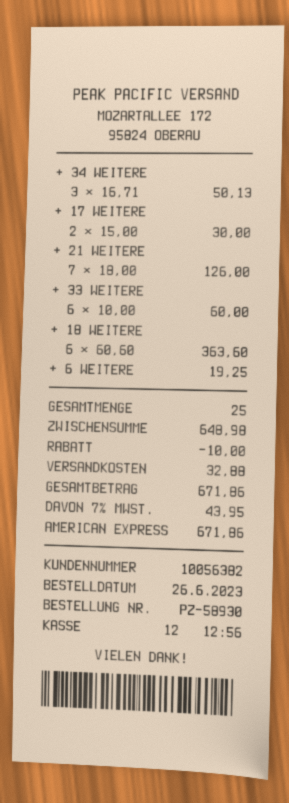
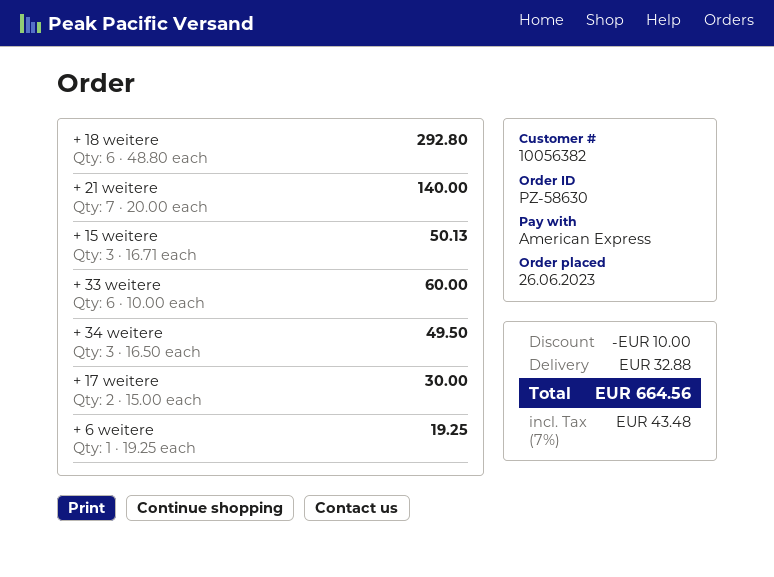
order number: PZ-58930 -> PZ-58630
+ 34 WEITERE: 3 x 16.71 = 50.13 -> 3 x 16.50 = 49.50
+ 21 WEITERE: 7 x 18.00 = 126.00 -> 7 x 20.00 = 140.00
+ 18 WEITERE: 6 x 60.60 = 363.60 -> 6 x 48.80 = 292.80
+ 15 weitere: none -> 3 x 16.71 = 50.13
tax: 7% = 43.95 -> 7% = 43.48
total: 671.86 -> 664.56

